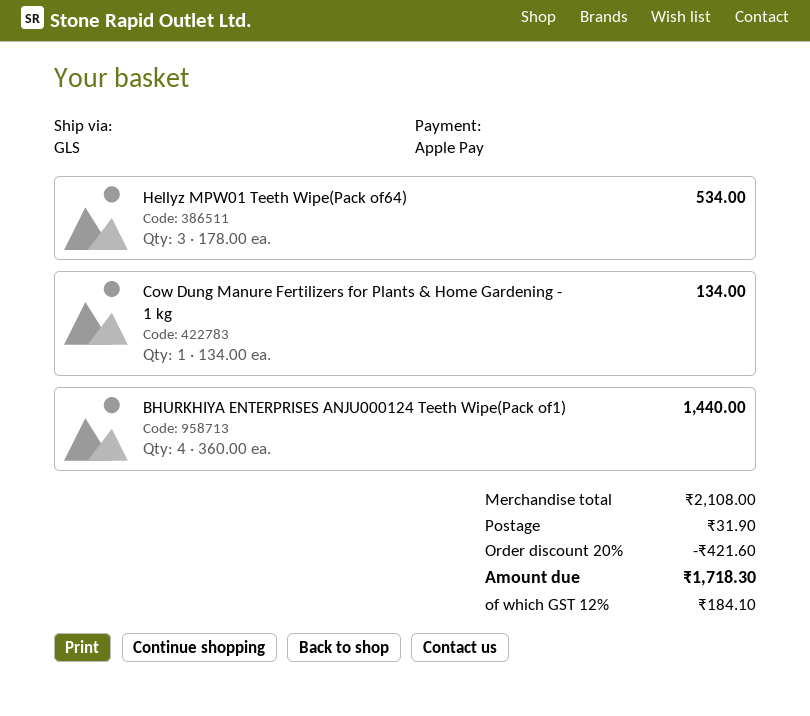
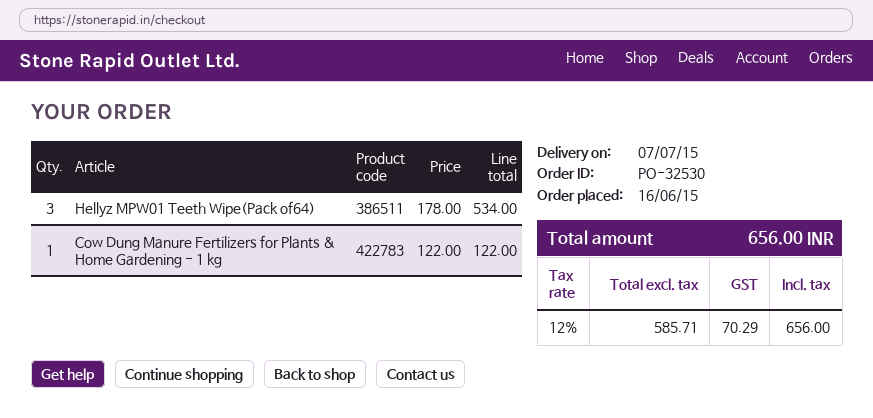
Cow Dung Manure Fertilizers for Plants & Home Gardening - 1 kg: 1 x 134.00 = 134.00 -> 1 x 122.00 = 122.00
BHURKHIYA ENTERPRISES ANJU000124 Teeth Wipe(Pack of1): 4 x 360.00 = 1440.00 -> none
discount: 20% = 421.60 -> none
shipping: 31.90 -> none
tax: 12% = 184.10 -> 12% = 70.29
total: 1718.30 -> 656.00

